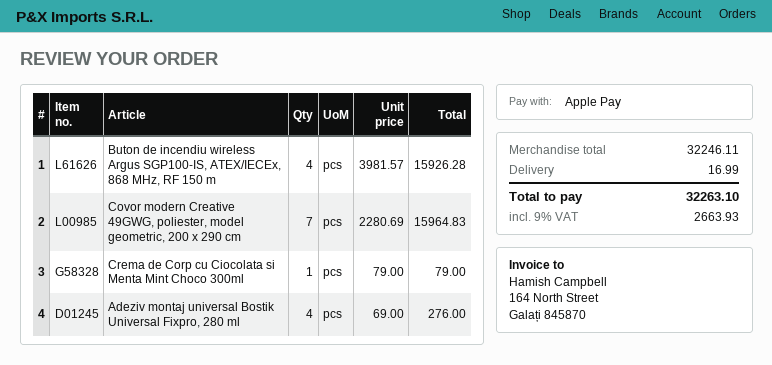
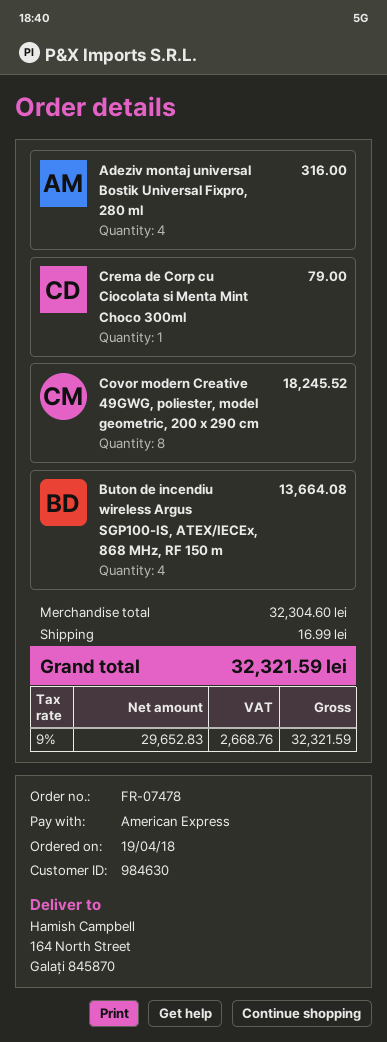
payment method: Apple Pay -> American Express
Buton de incendiu wireless Argus SGP100-IS, ATEX/IECEx, 868 MHz, RF 150 m: 4 for 15926.28 -> 4 for 13664.08
Covor modern Creative 49GWG, poliester, model geometric, 200 x 290 cm: 7 for 15964.83 -> 8 for 18245.52
Adeziv montaj universal Bostik Universal Fixpro, 280 ml: 4 for 276.00 -> 4 for 316.00
subtotal: 32246.11 -> 32304.60
tax: 9% = 2663.93 -> 9% = 2668.76
total: 32263.10 -> 32321.59

